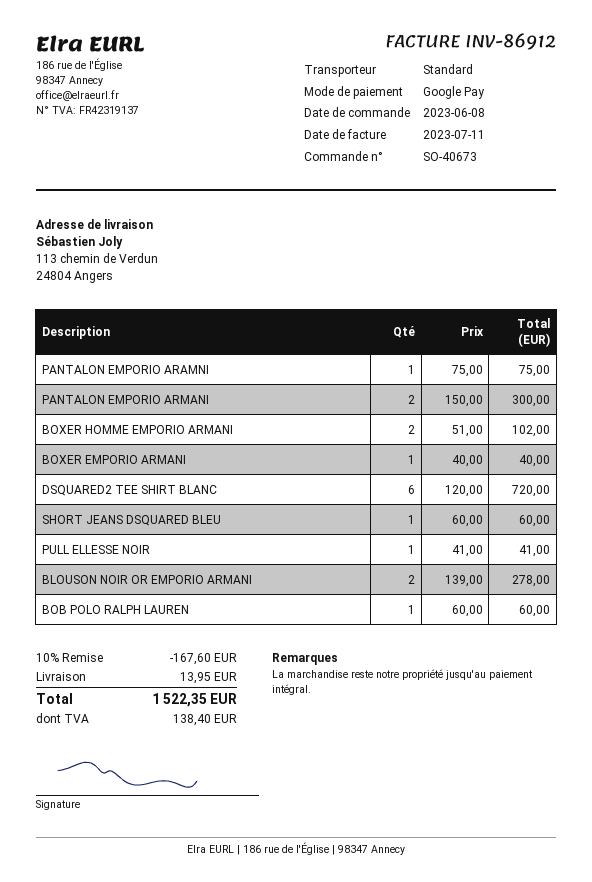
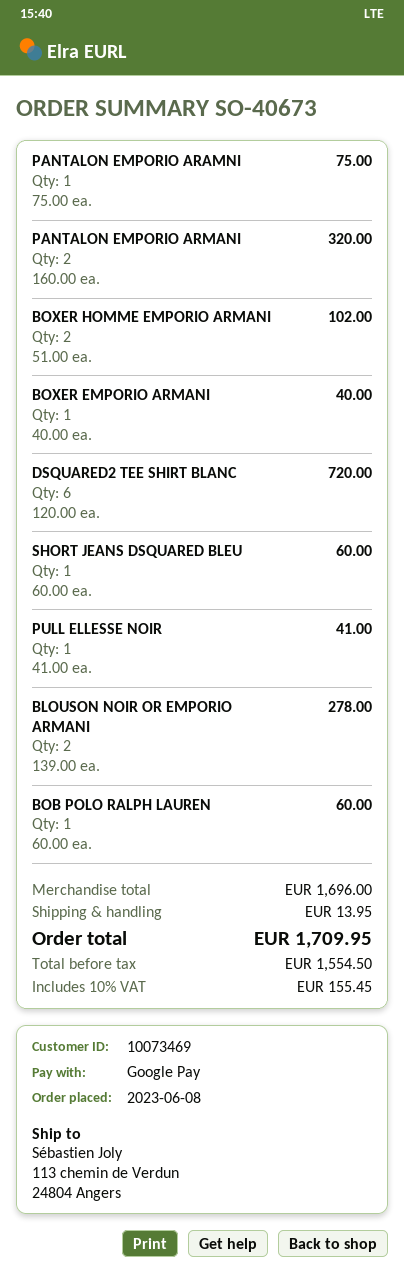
PANTALON EMPORIO ARMANI: 2 x 150.00 = 300.00 -> 2 x 160.00 = 320.00
discount: 10% = 167.60 -> none
tax: 138.40 -> 155.45
total: 1522.35 -> 1709.95

